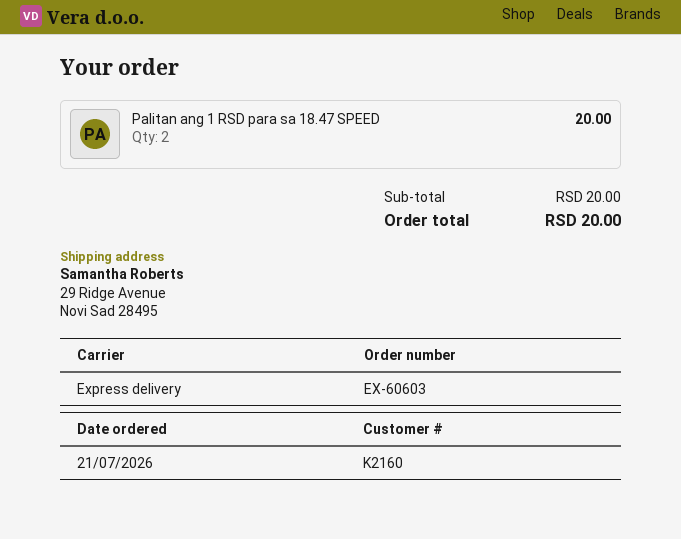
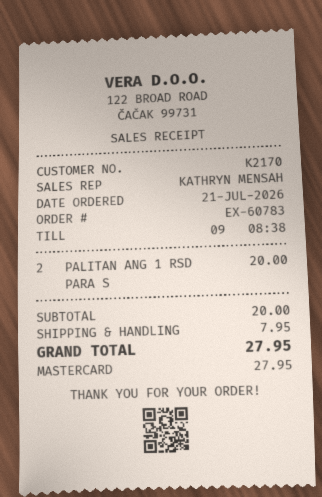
order number: EX-60603 -> EX-60783
customer number: K2160 -> K2170
shipping: none -> 7.95
total: 20.00 -> 27.95

